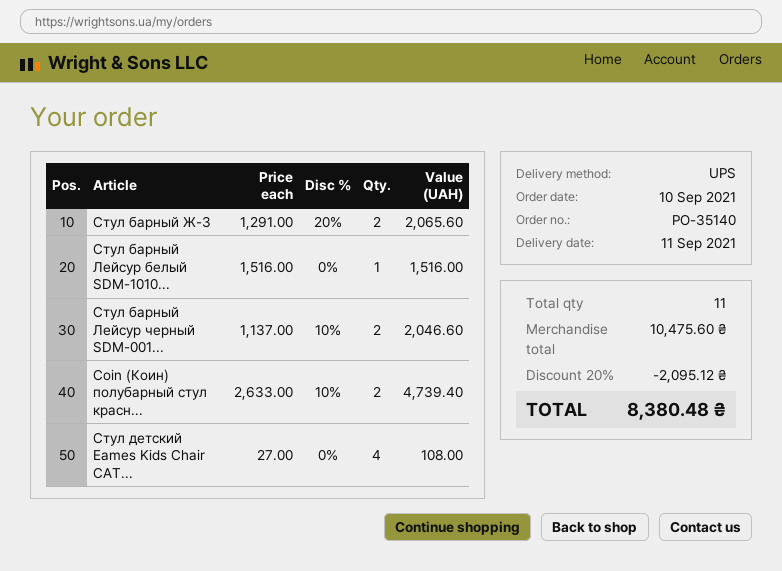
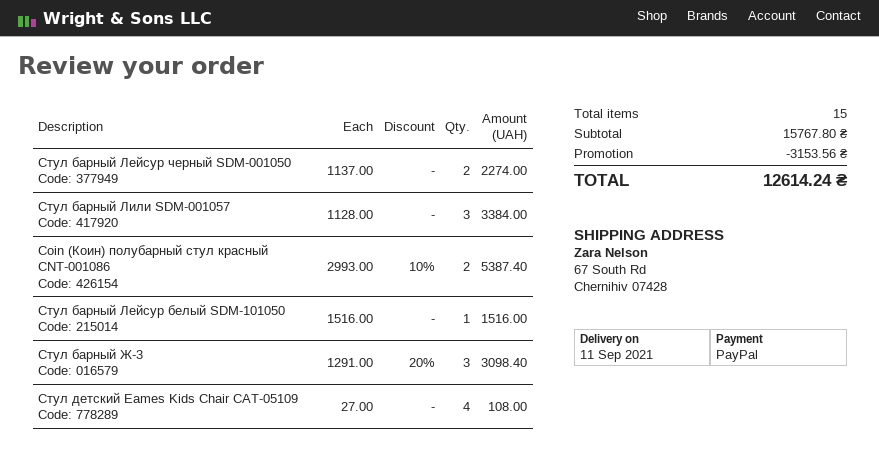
Стул барный Ж-3: 2 x 1291.00 - 20% = 2065.60 -> 3 x 1291.00 - 20% = 3098.40
Стул барный Лейсур черный SDM-001...: 2 x 1137.00 - 10% = 2046.60 -> 2 x 1137.00 = 2274.00
Coin (Коин) полубарный стул красн...: 2 x 2633.00 - 10% = 4739.40 -> 2 x 2993.00 - 10% = 5387.40
Стул барный Лили SDM-001057: none -> 3 x 1128.00 = 3384.00
total quantity: 11 -> 15
subtotal: 10475.60 -> 15767.80
discount: 2095.12 -> 3153.56
total: 8380.48 -> 12614.24

